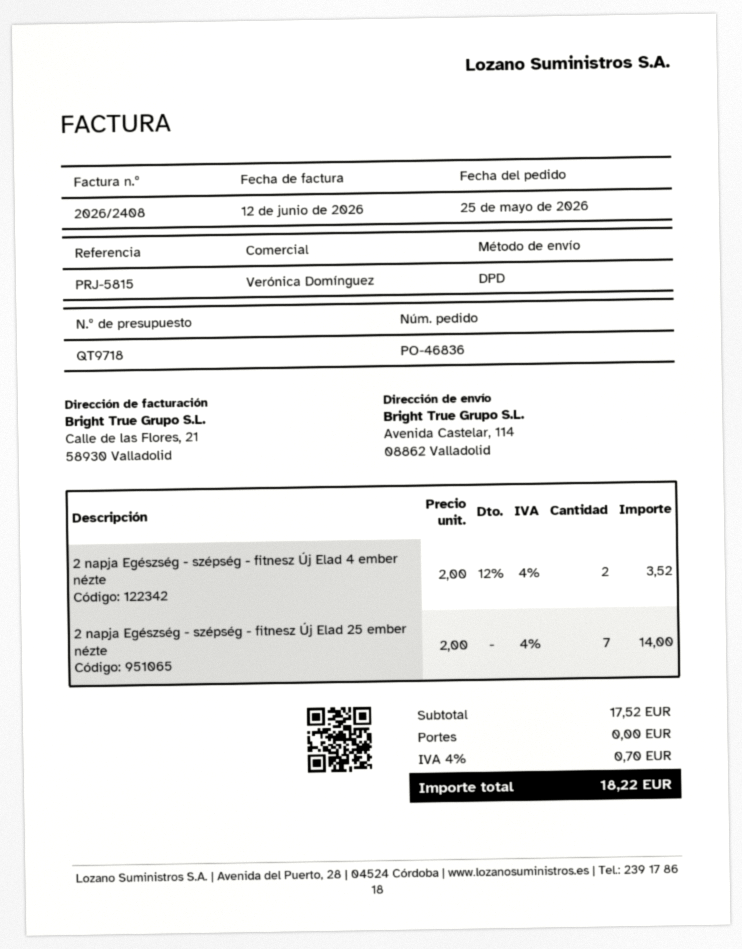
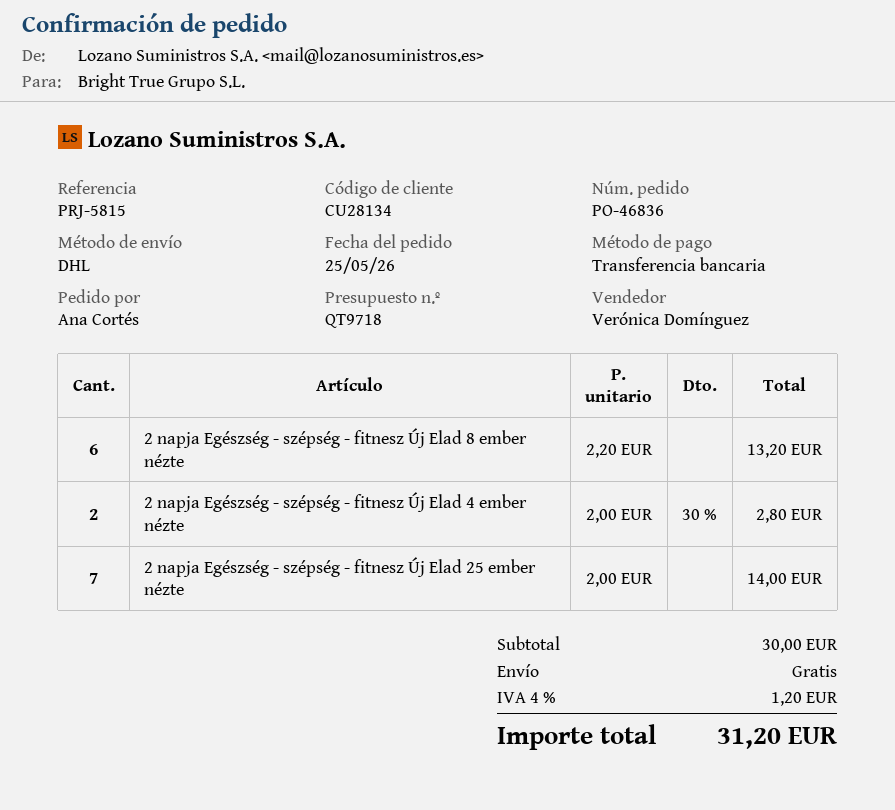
shipping method: DPD -> DHL
2 napja Egészség - szépség - fitnesz Új Elad 4 ember nézte: 2 x 2.00 - 12% = 3.52 -> 2 x 2.00 - 30% = 2.80
2 napja Egészség - szépség - fitnesz Új Elad 8 ember nézte: none -> 6 x 2.20 = 13.20
subtotal: 17.52 -> 30.00
tax: 4% = 0.70 -> 4% = 1.20
total: 18.22 -> 31.20

